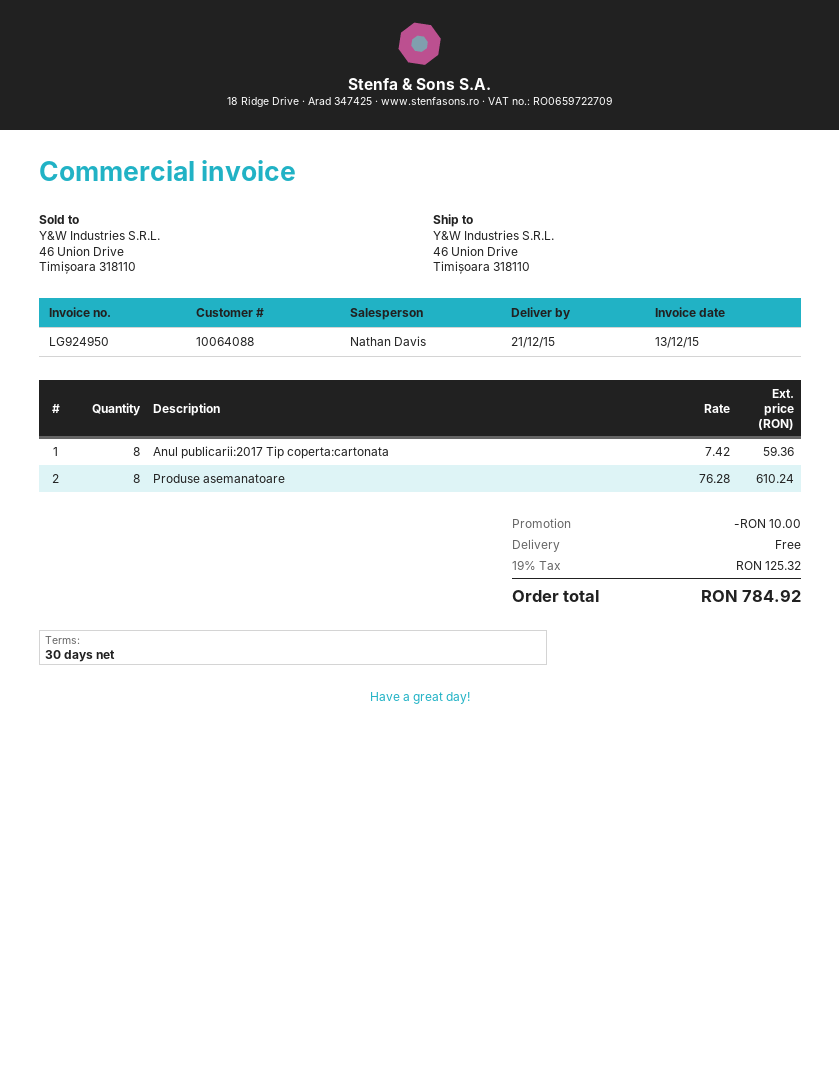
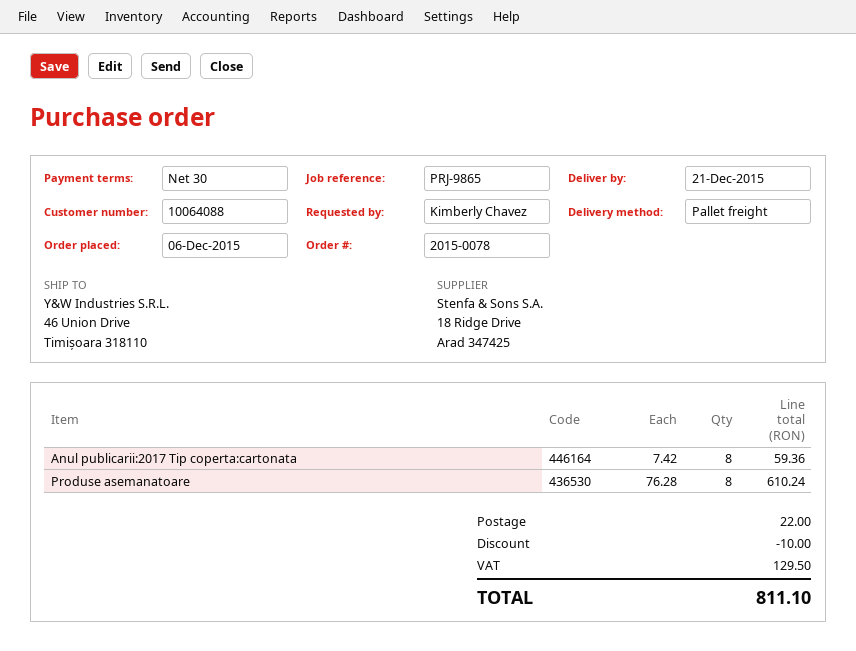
shipping: 0.00 -> 22.00
tax: 125.32 -> 129.50
total: 784.92 -> 811.10

